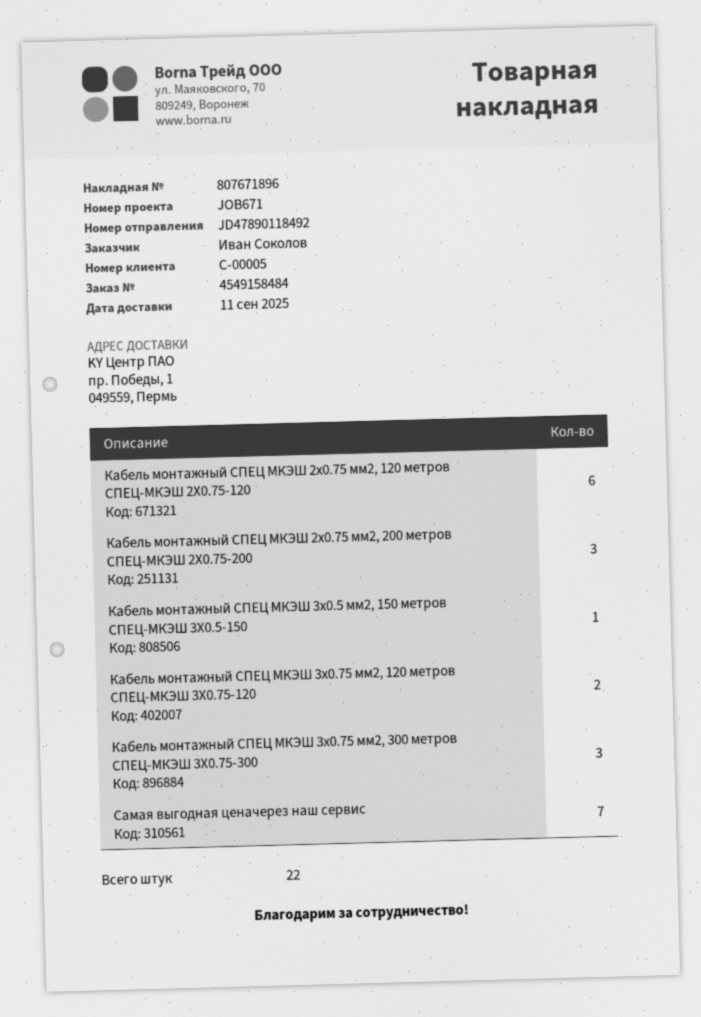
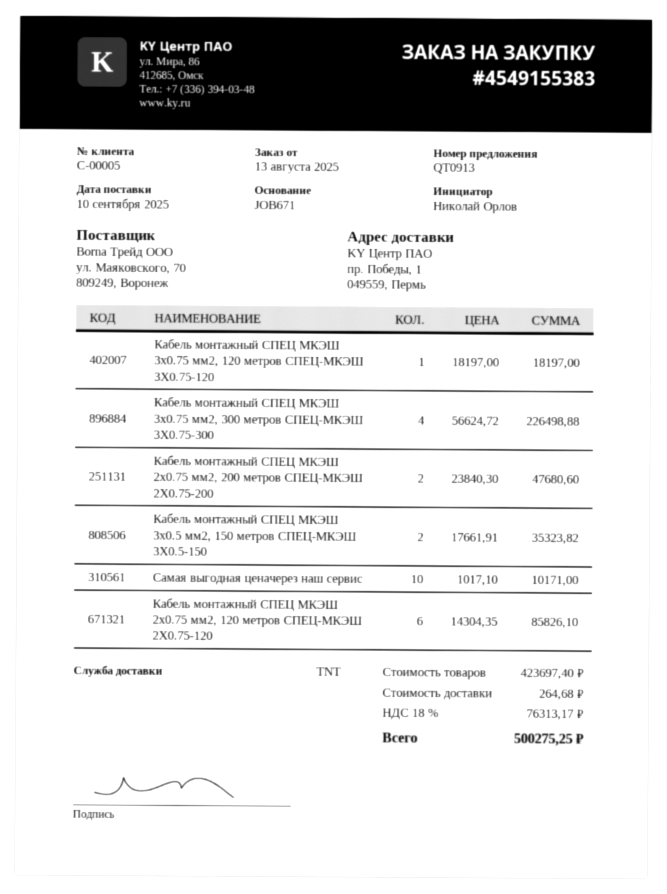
order number: 4549158484 -> 4549155383
delivery date: 2025-09-11 -> 2025-09-10
ordered by: Иван Соколов -> Николай Орлов
Кабель монтажный СПЕЦ МКЭШ 2x0.75 мм2, 200 метров СПЕЦ-МКЭШ 2X0.75-200: 3 -> 2
Кабель монтажный СПЕЦ МКЭШ 3x0.5 мм2, 150 метров СПЕЦ-МКЭШ 3X0.5-150: 1 -> 2
Кабель монтажный СПЕЦ МКЭШ 3x0.75 мм2, 120 метров СПЕЦ-МКЭШ 3X0.75-120: 2 -> 1
Кабель монтажный СПЕЦ МКЭШ 3x0.75 мм2, 300 метров СПЕЦ-МКЭШ 3X0.75-300: 3 -> 4
Самая выгодная ценачерез наш сервис: 7 -> 10

